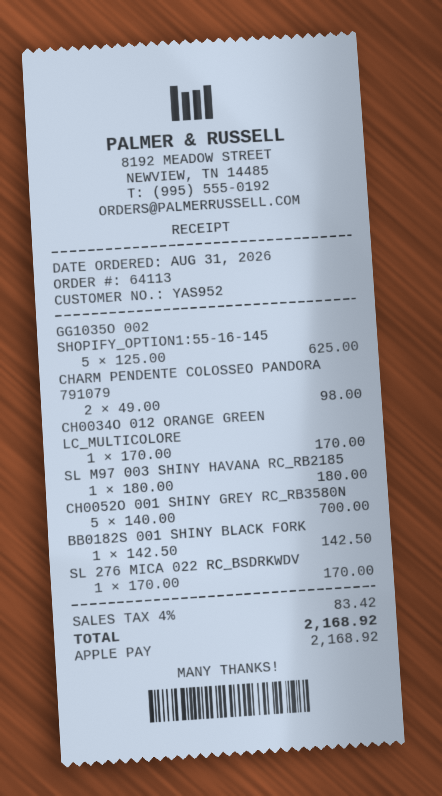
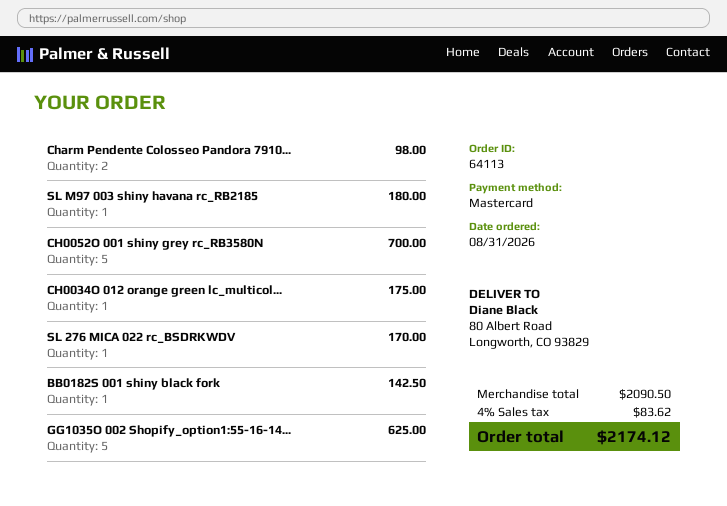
payment method: Apple Pay -> Mastercard
CH0034O 012 ORANGE GREEN LC_MULTICOLORE: 1 for 170.00 -> 1 for 175.00
tax: 4% = 83.42 -> 4% = 83.62
total: 2168.92 -> 2174.12

